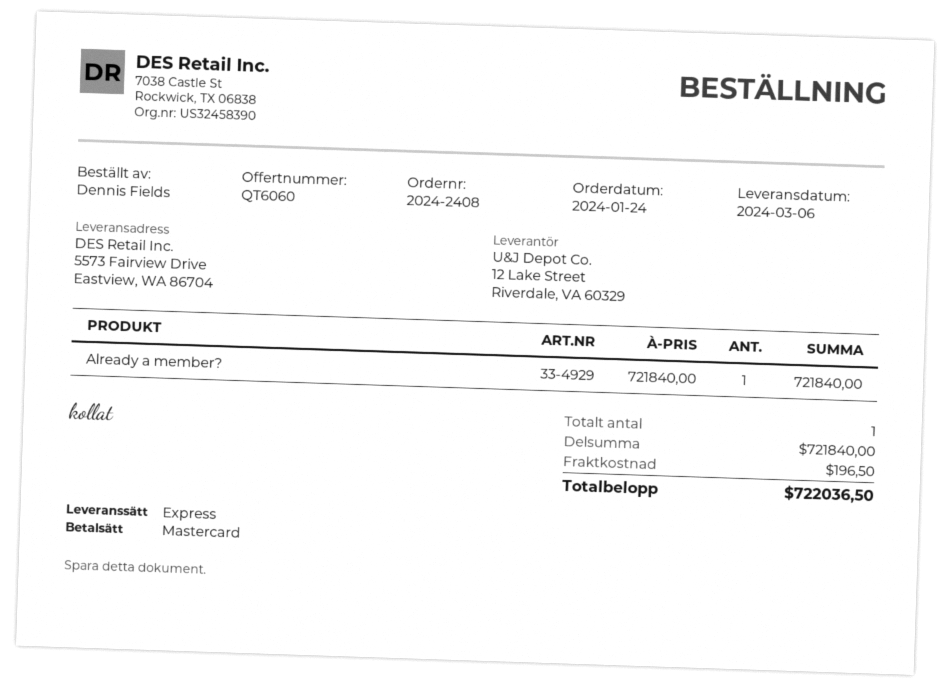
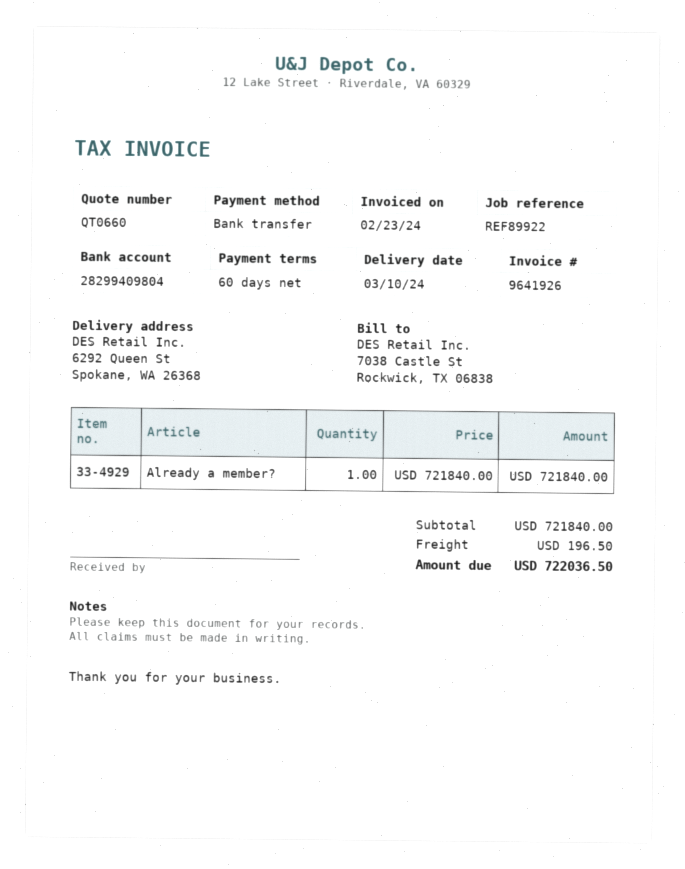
quote number: QT6060 -> QT0660
delivery date: 2024-03-06 -> 2024-03-10
payment method: Mastercard -> bank transfer
ship to: 5573 Fairview Drive, Eastview, WA 86704 -> 6292 Queen St, Spokane, WA 26368

